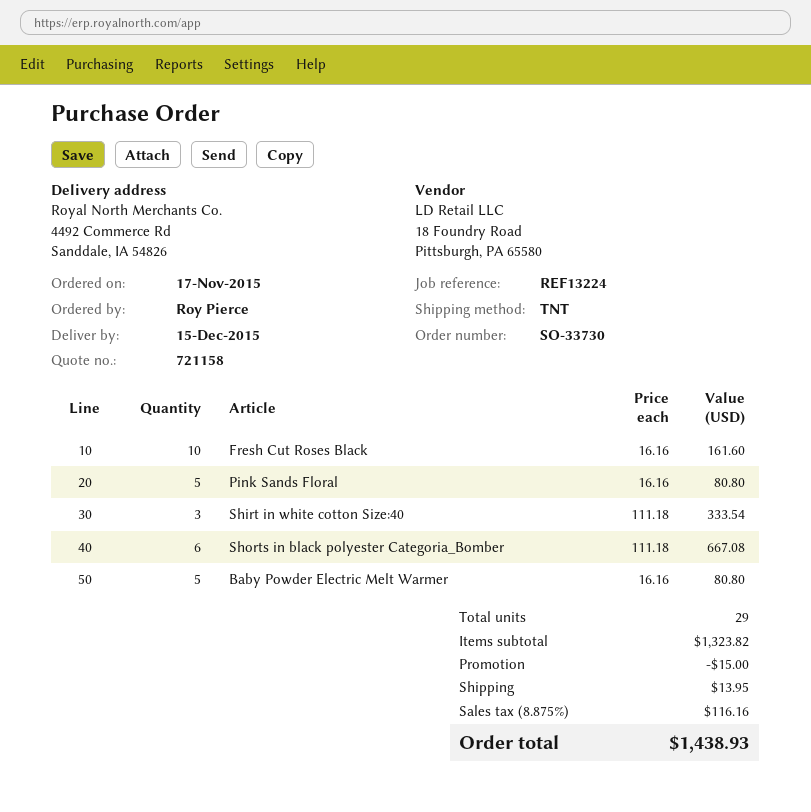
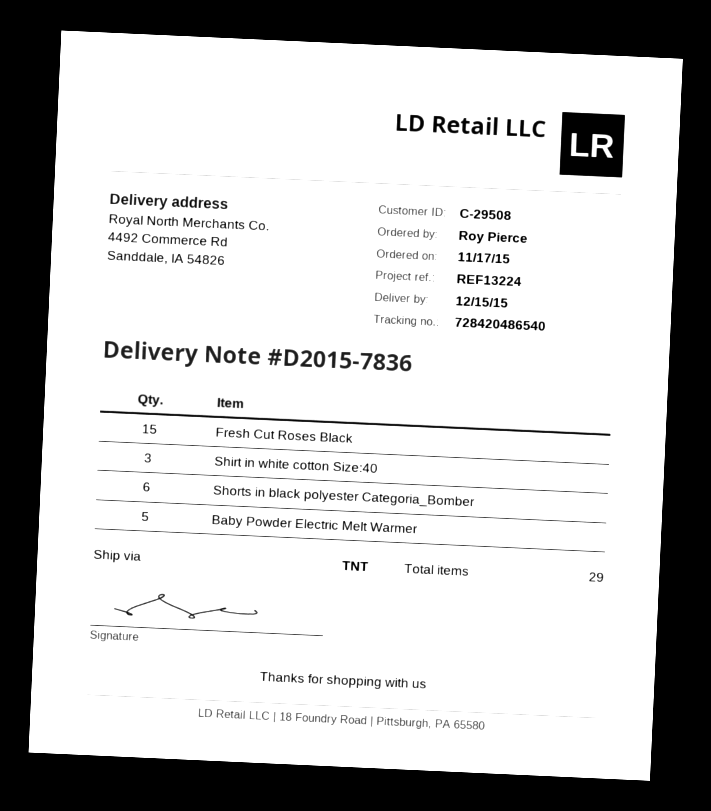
Fresh Cut Roses Black: 10 -> 15
Pink Sands Floral: 5 -> none

